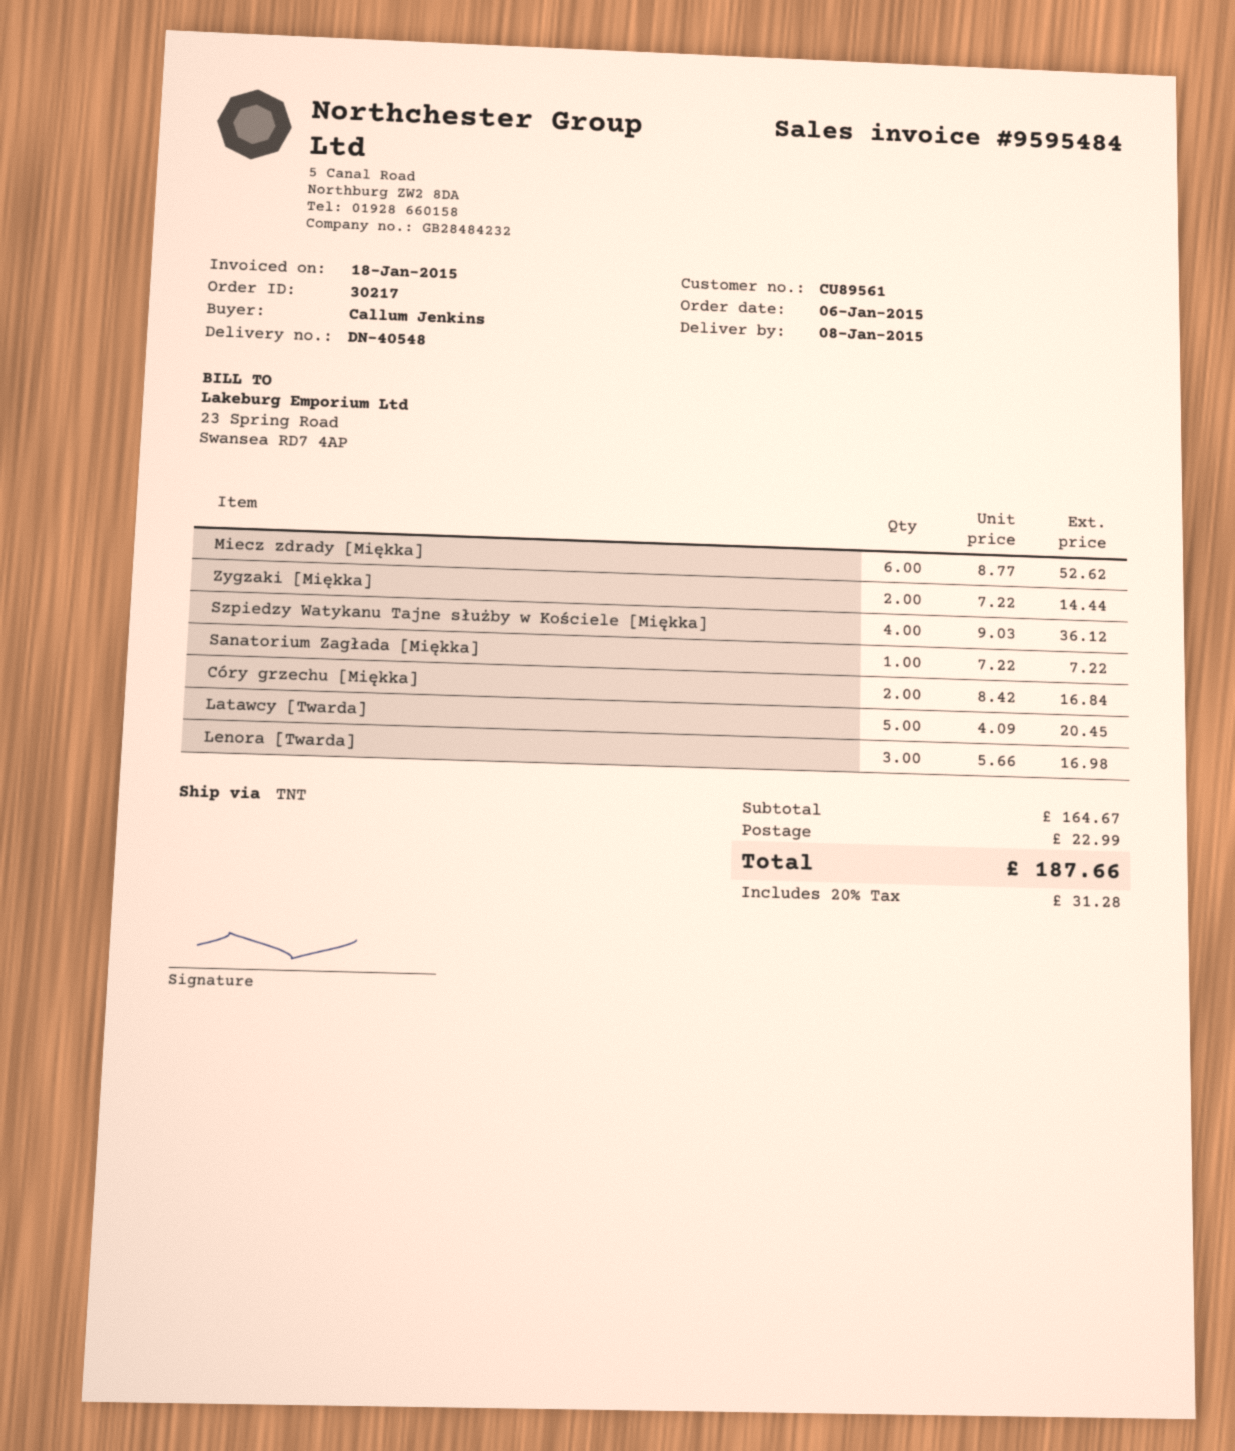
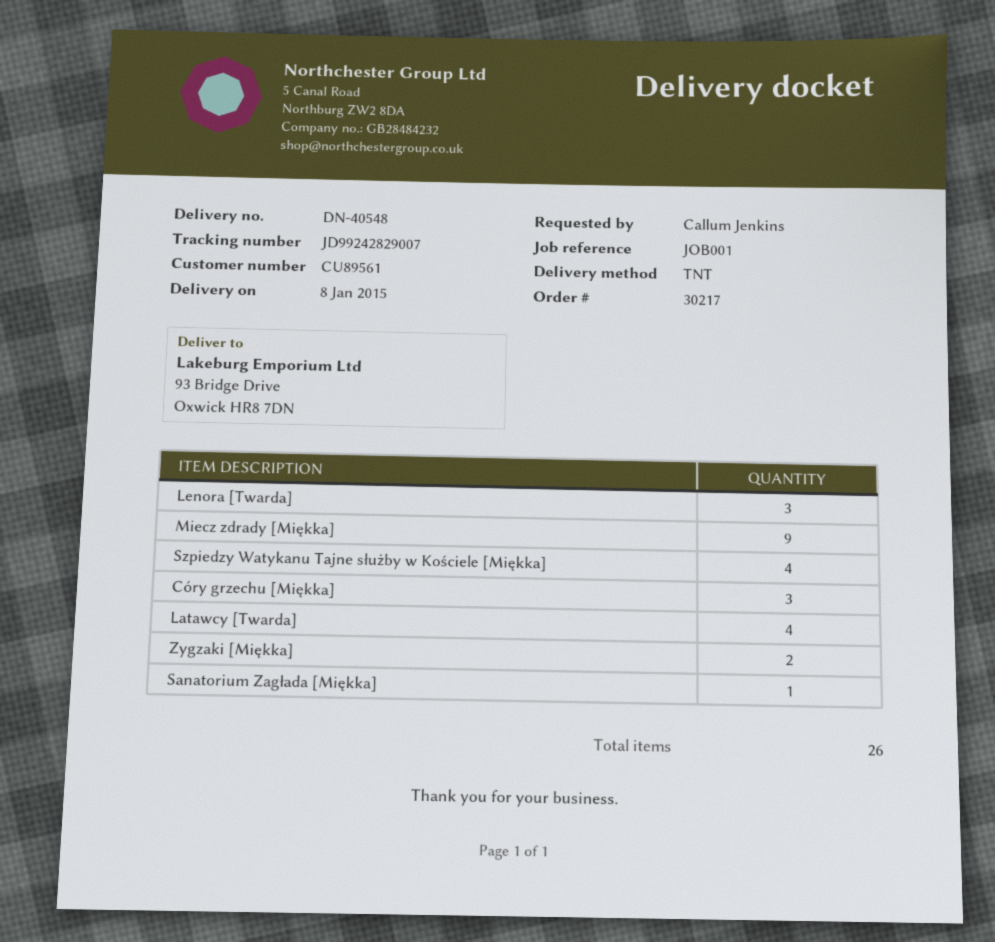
Miecz zdrady [Miękka]: 6 -> 9
Córy grzechu [Miękka]: 2 -> 3
Latawcy [Twarda]: 5 -> 4

